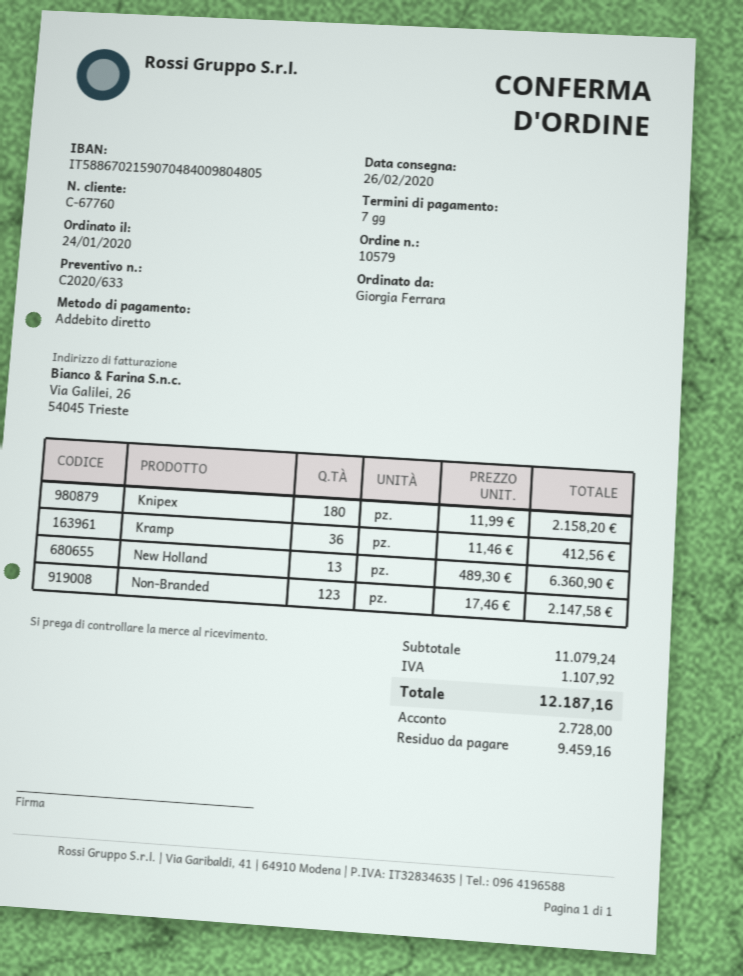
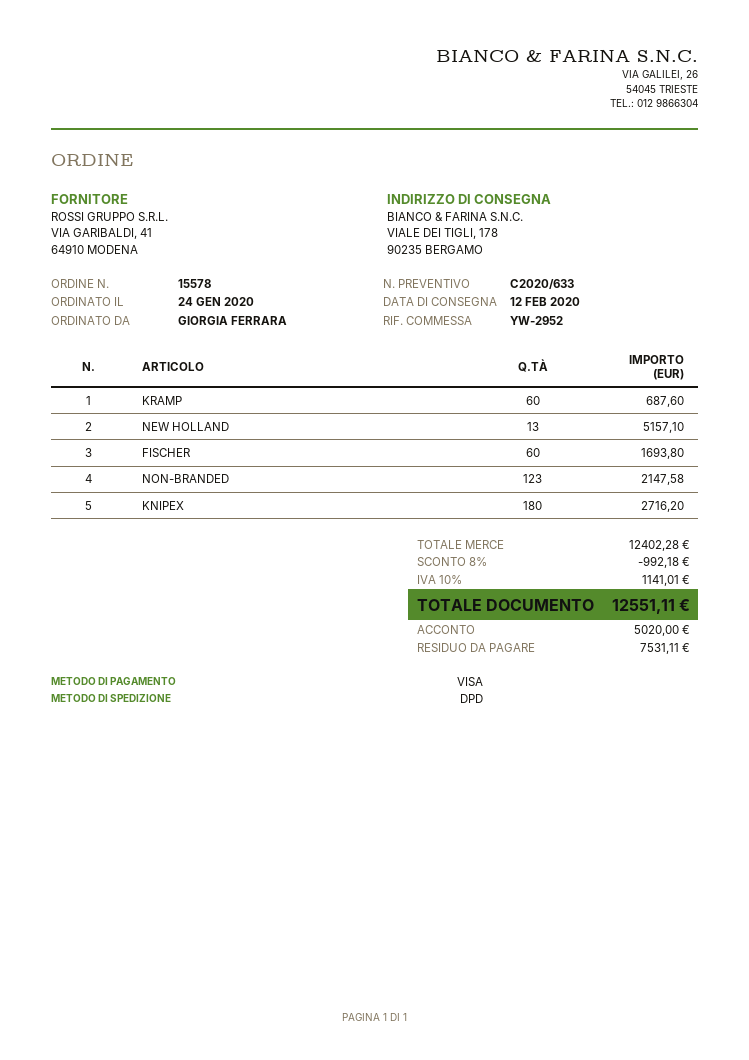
order number: 10579 -> 15578
delivery date: 2020-02-26 -> 2020-02-12
payment method: direct debit -> Visa
Knipex: 180 for 2158.20 -> 180 for 2716.20
Kramp: 36 for 412.56 -> 60 for 687.60
New Holland: 13 for 6360.90 -> 13 for 5157.10
FISCHER: none -> 60 for 1693.80
subtotal: 11079.24 -> 12402.28
discount: none -> 8% = 992.18
tax: 1107.92 -> 1141.01
total: 12187.16 -> 12551.11
deposit: 2728.00 -> 5020.00
balance: 9459.16 -> 7531.11

